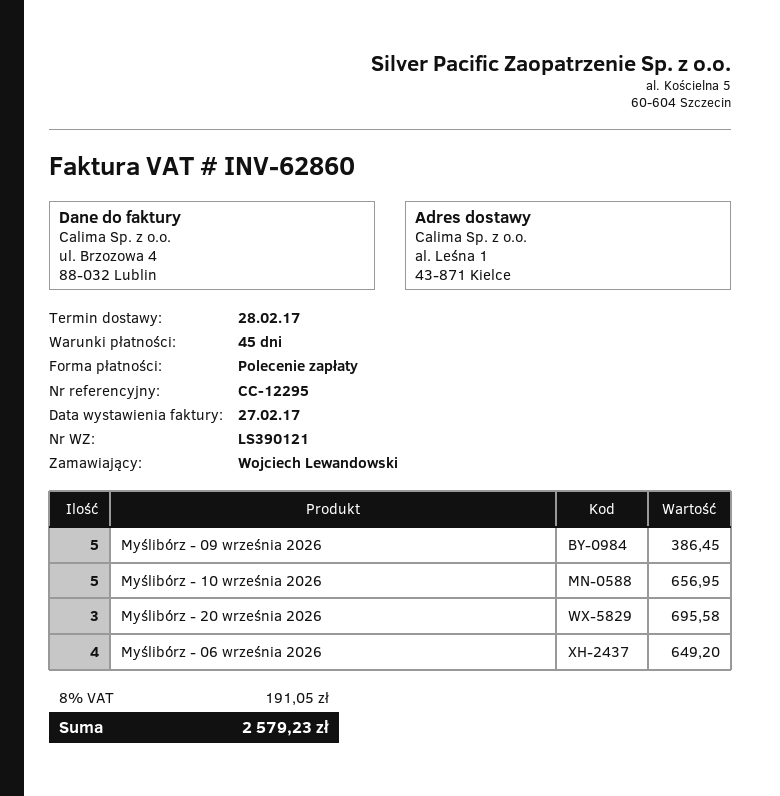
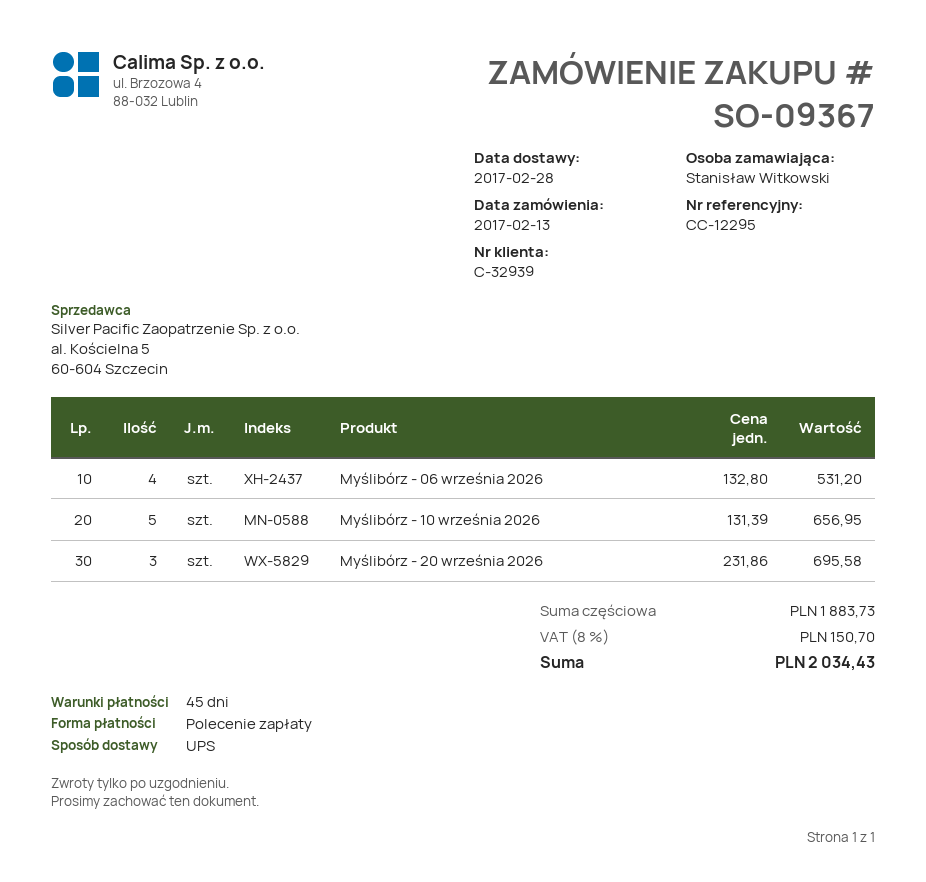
ordered by: Wojciech Lewandowski -> Stanisław Witkowski
Myślibórz - 09 września 2026: 5 for 386.45 -> none
Myślibórz - 06 września 2026: 4 for 649.20 -> 4 for 531.20
tax: 8% = 191.05 -> 8% = 150.70
total: 2579.23 -> 2034.43

